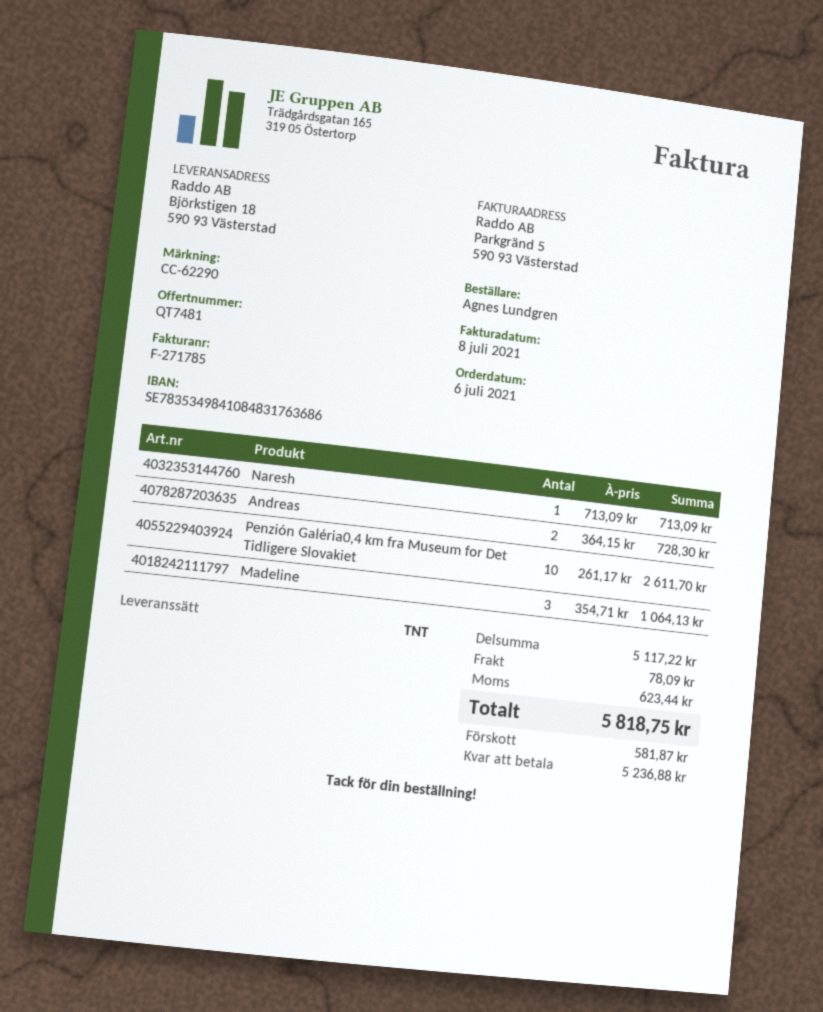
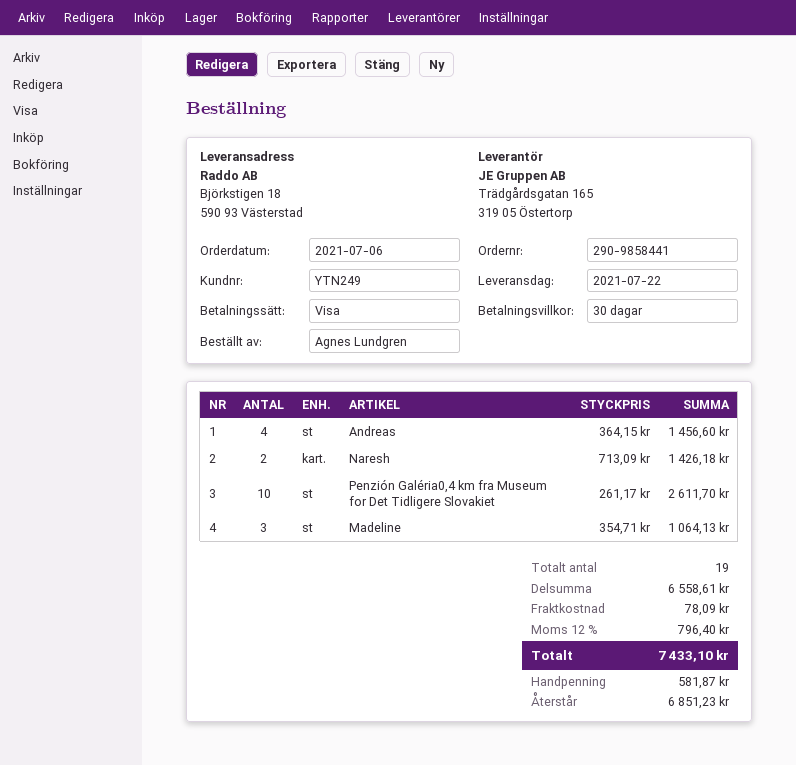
Naresh: 1 x 713.09 = 713.09 -> 2 x 713.09 = 1426.18
Andreas: 2 x 364.15 = 728.30 -> 4 x 364.15 = 1456.60
subtotal: 5117.22 -> 6558.61
tax: 623.44 -> 796.40
total: 5818.75 -> 7433.10
balance: 5236.88 -> 6851.23

